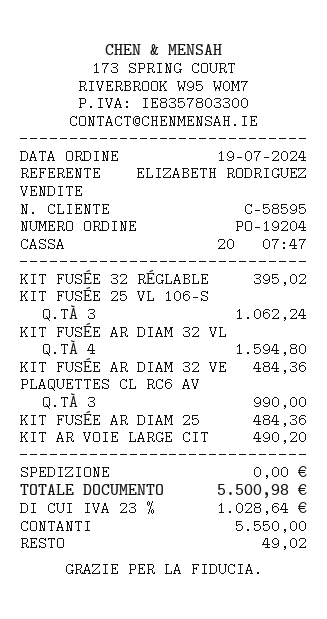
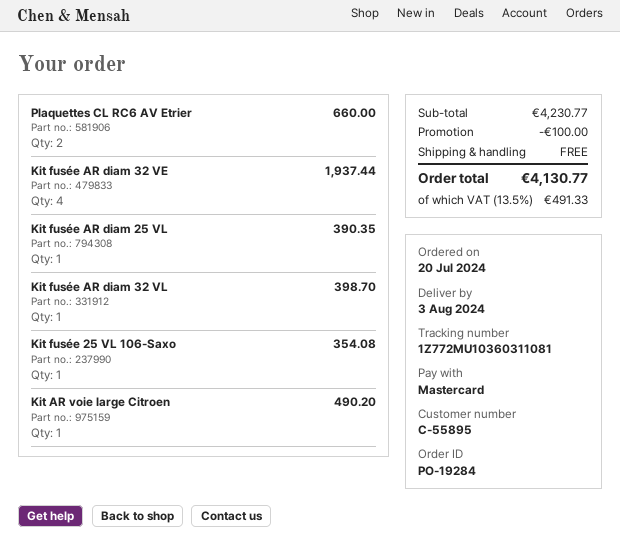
order number: PO-19204 -> PO-19284
order date: 2024-07-19 -> 2024-07-20
customer number: C-58595 -> C-55895
payment method: cash -> Mastercard
KIT FUSÉE 32 RÉGLABLE: 1 for 395.02 -> none
KIT FUSÉE 25 VL 106-S: 3 for 1062.24 -> 1 for 354.08
KIT FUSÉE AR DIAM 32 VL: 4 for 1594.80 -> 1 for 398.70
KIT FUSÉE AR DIAM 32 VE: 1 for 484.36 -> 4 for 1937.44
PLAQUETTES CL RC6 AV: 3 for 990.00 -> 2 for 660.00
KIT FUSÉE AR DIAM 25: 1 for 484.36 -> 1 for 390.35
discount: none -> 100.00
tax: 23% = 1028.64 -> 13.5% = 491.33
total: 5500.98 -> 4130.77

